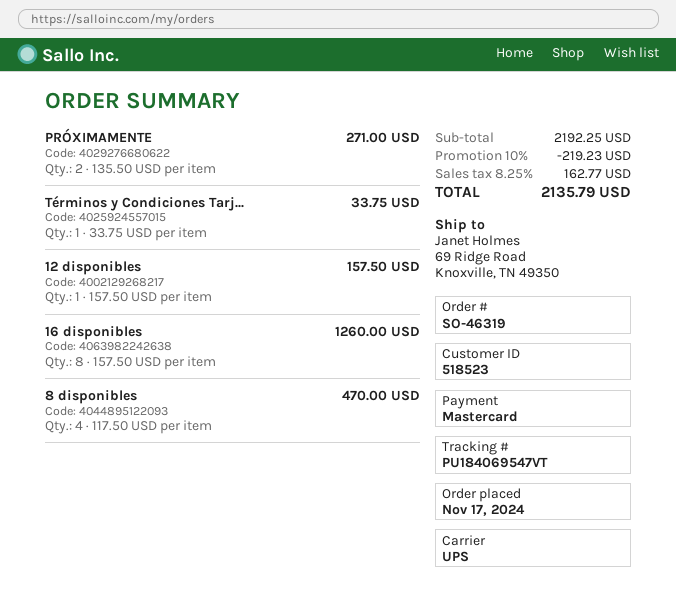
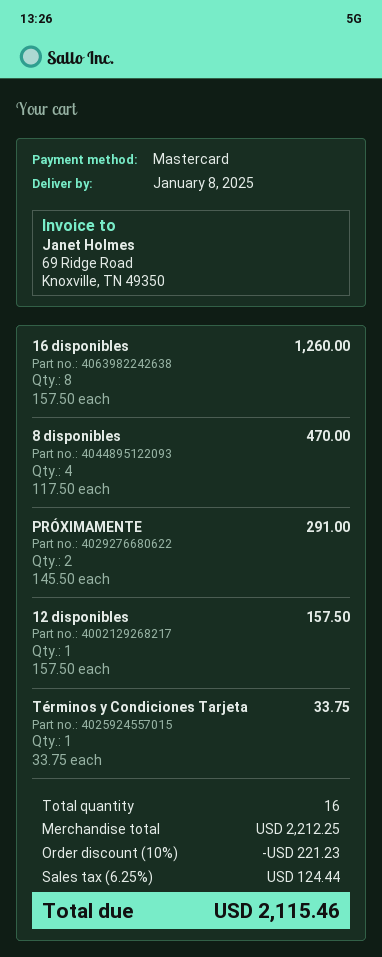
PRÓXIMAMENTE: 2 x 135.50 = 271.00 -> 2 x 145.50 = 291.00
subtotal: 2192.25 -> 2212.25
discount: 10% = 219.23 -> 10% = 221.23
tax: 8.25% = 162.77 -> 6.25% = 124.44
total: 2135.79 -> 2115.46

